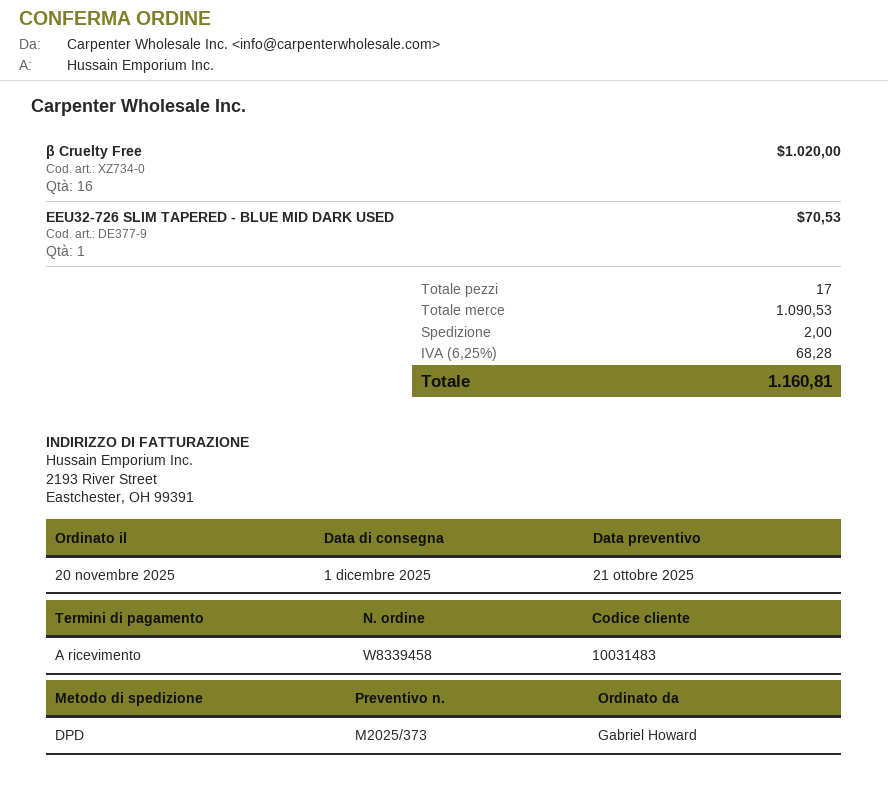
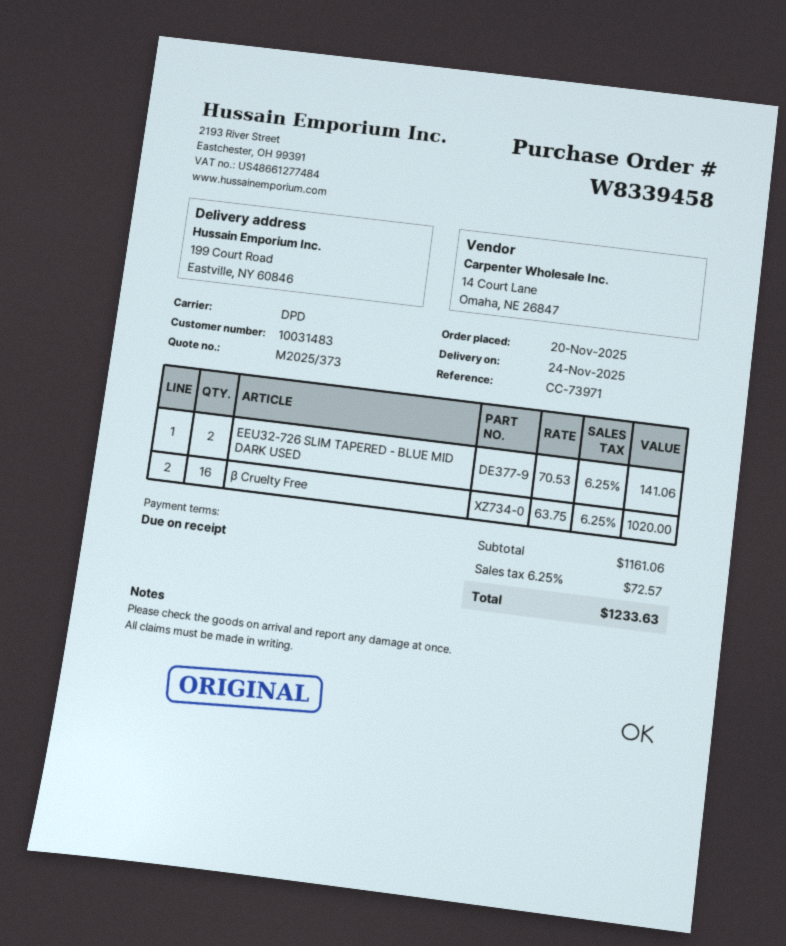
delivery date: 2025-12-01 -> 2025-11-24
EEU32-726 SLIM TAPERED - BLUE MID DARK USED: 1 for 70.53 -> 2 for 141.06
subtotal: 1090.53 -> 1161.06
shipping: 2.00 -> none
tax: 6.25% = 68.28 -> 6.25% = 72.57
total: 1160.81 -> 1233.63

